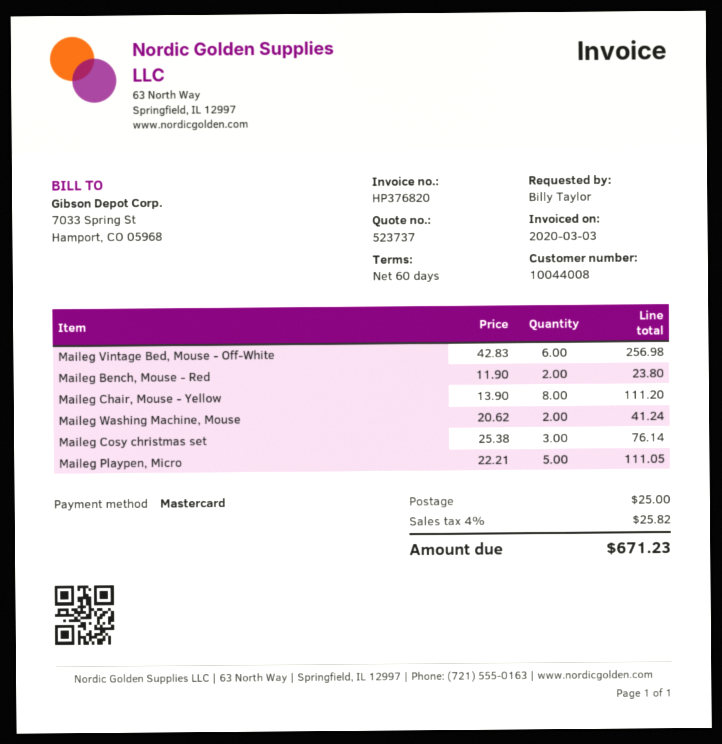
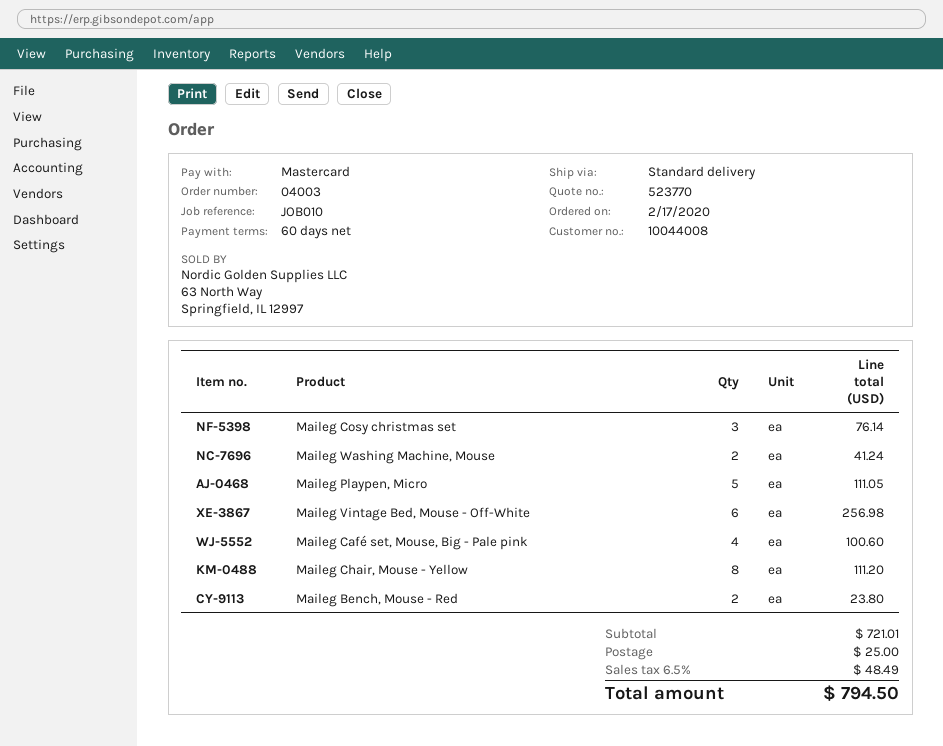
quote number: 523737 -> 523770
Maileg Café set, Mouse, Big - Pale pink: none -> 4 for 100.60
tax: 4% = 25.82 -> 6.5% = 48.49
total: 671.23 -> 794.50

